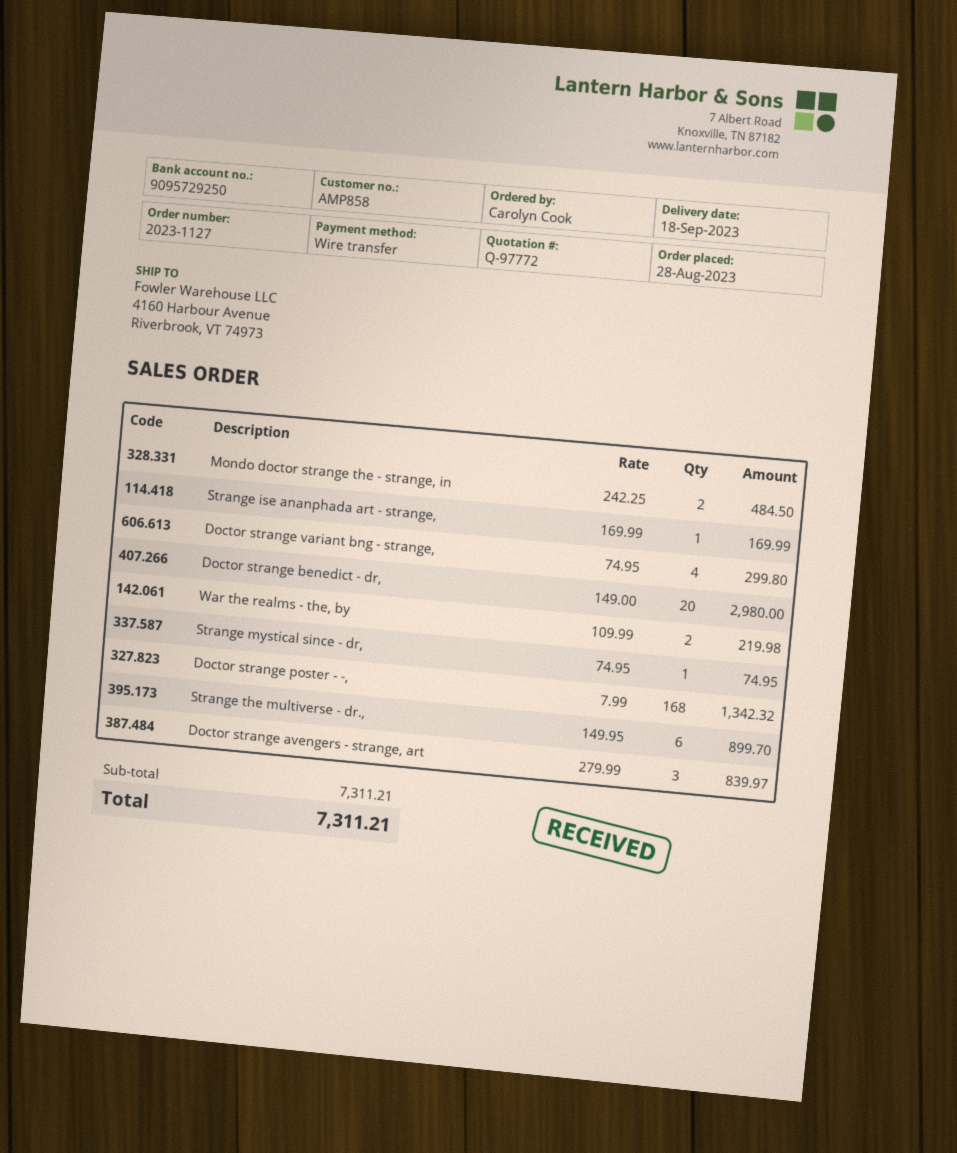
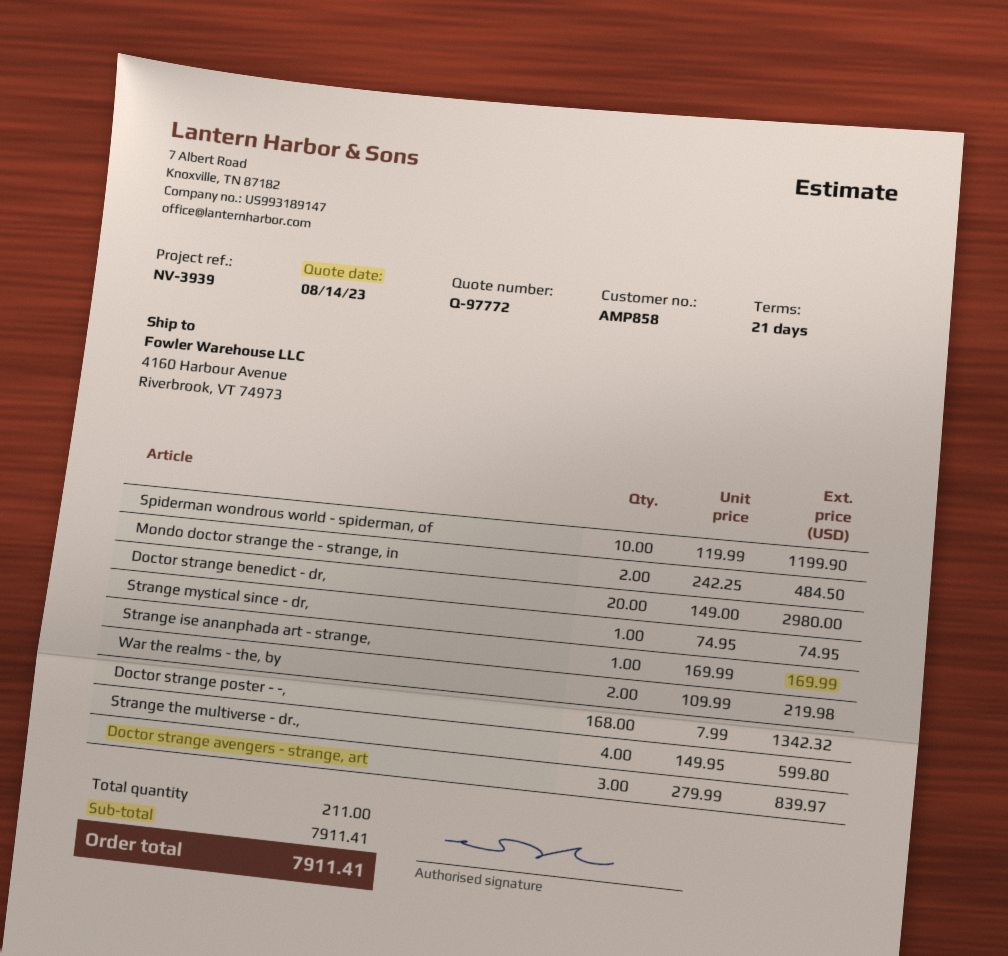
Doctor strange variant bng - strange,: 4 x 74.95 = 299.80 -> none
Strange the multiverse - dr.,: 6 x 149.95 = 899.70 -> 4 x 149.95 = 599.80
Spiderman wondrous world - spiderman, of: none -> 10 x 119.99 = 1199.90
subtotal: 7311.21 -> 7911.41
total: 7311.21 -> 7911.41

